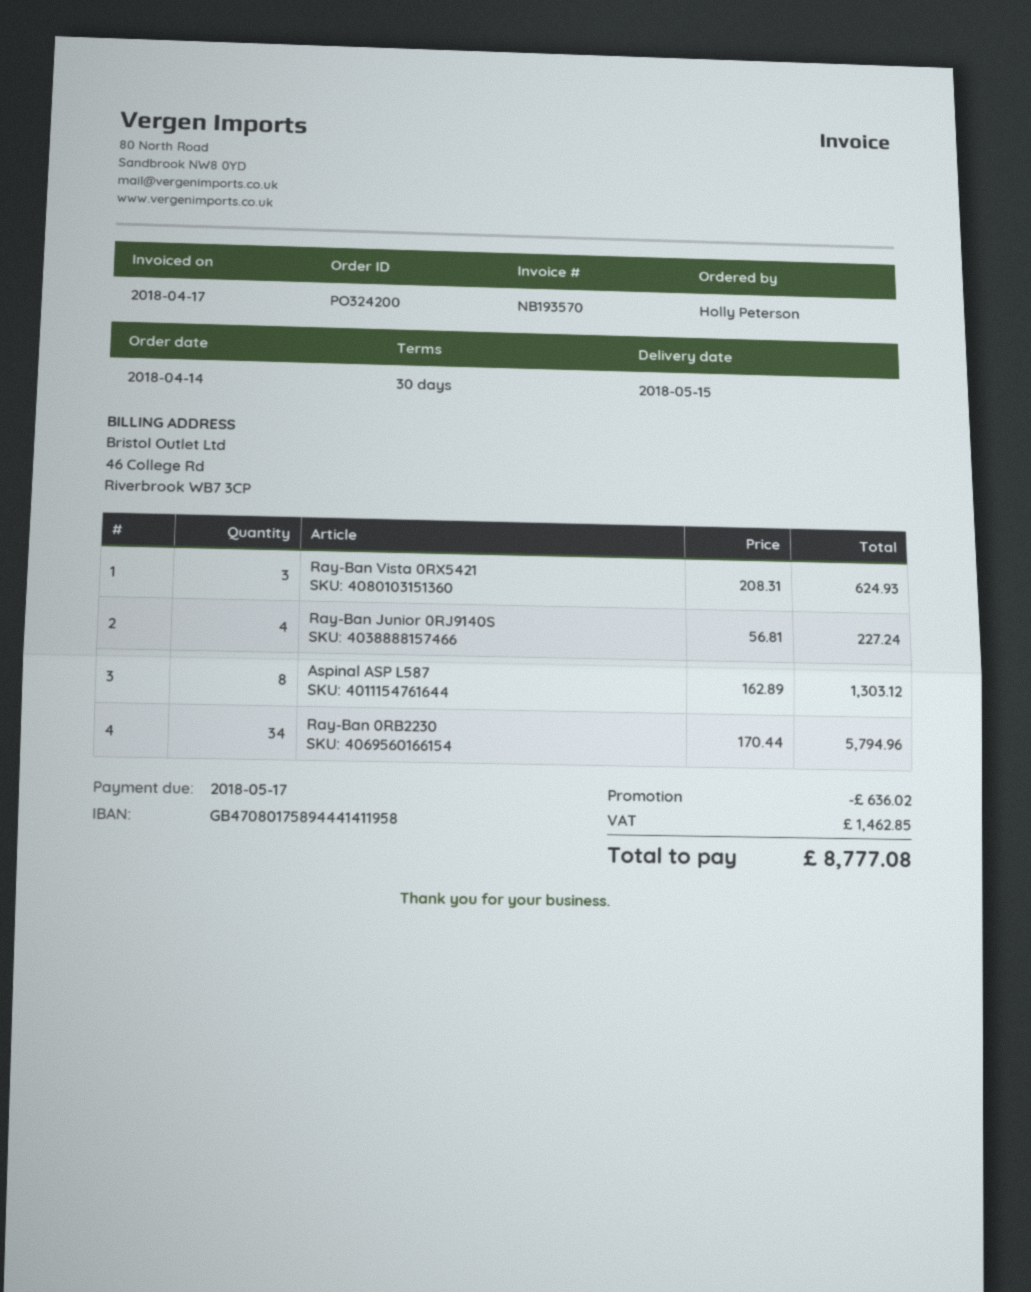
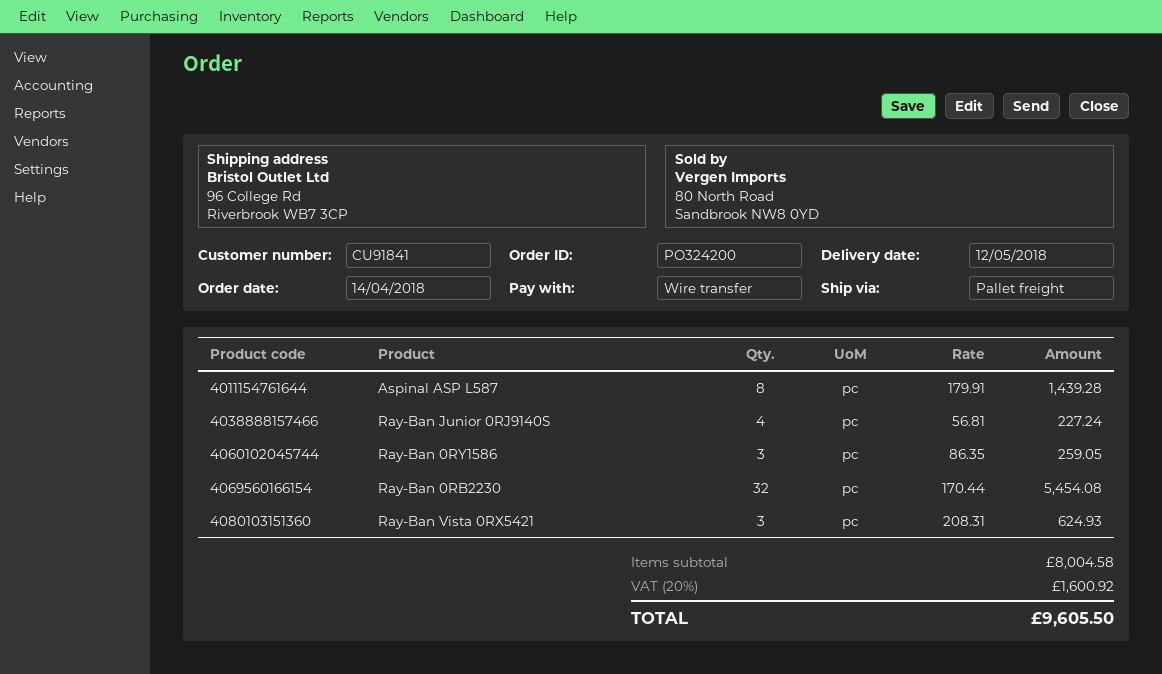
delivery date: 2018-05-15 -> 2018-05-12
Aspinal ASP L587: 8 x 162.89 = 1303.12 -> 8 x 179.91 = 1439.28
Ray-Ban 0RB2230: 34 x 170.44 = 5794.96 -> 32 x 170.44 = 5454.08
Ray-Ban 0RY1586: none -> 3 x 86.35 = 259.05
discount: 636.02 -> none
tax: 1462.85 -> 1600.92
total: 8777.08 -> 9605.50

